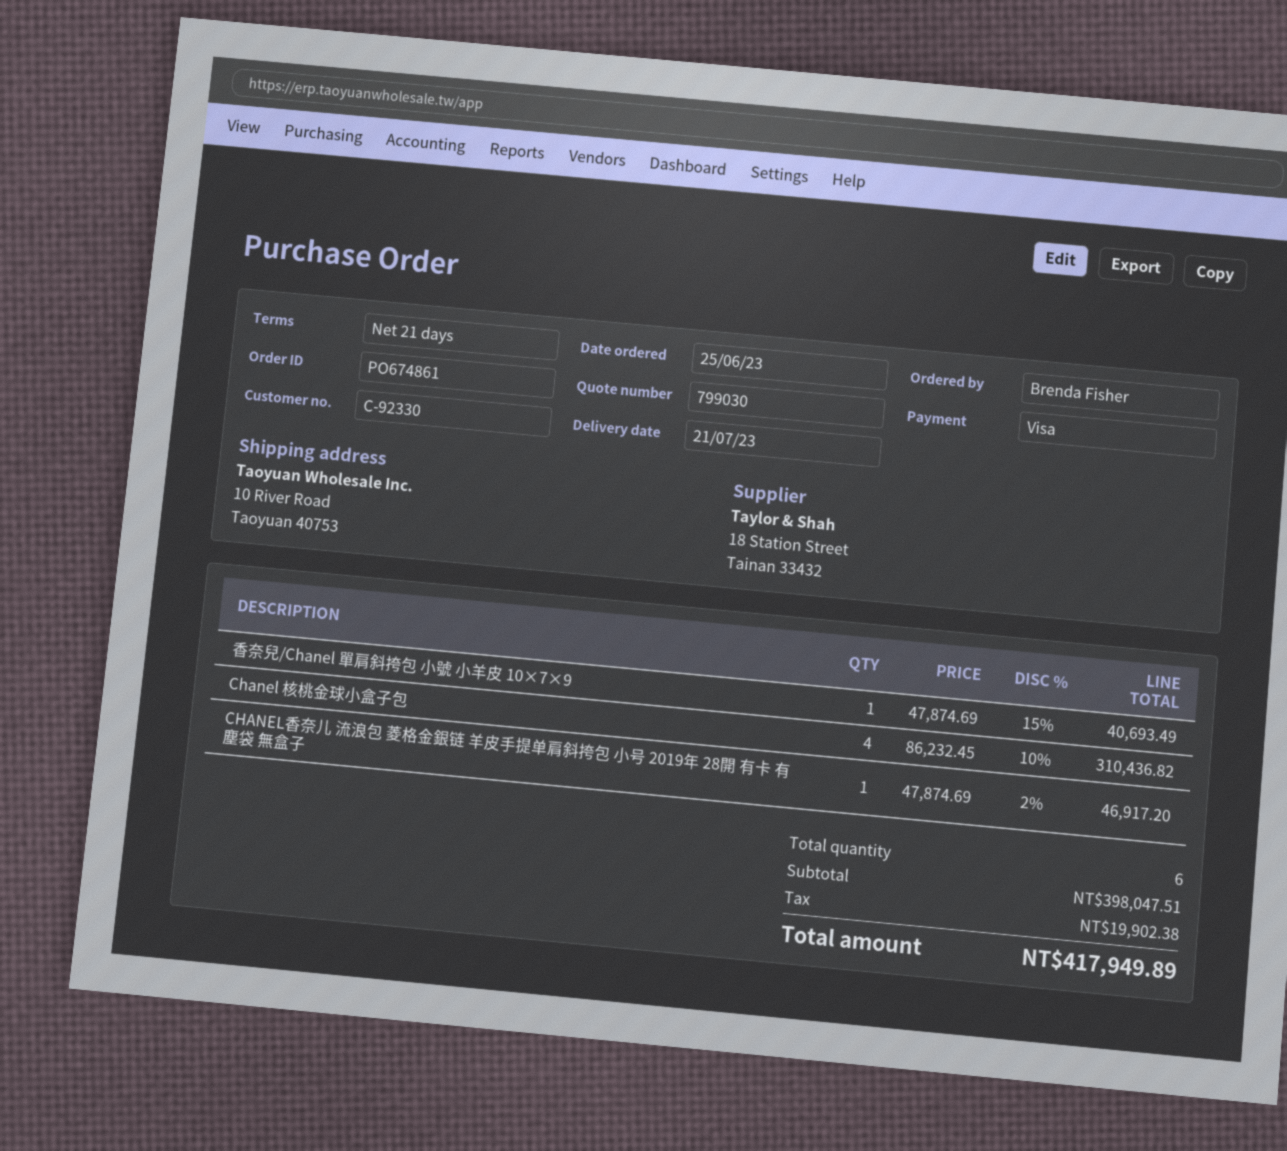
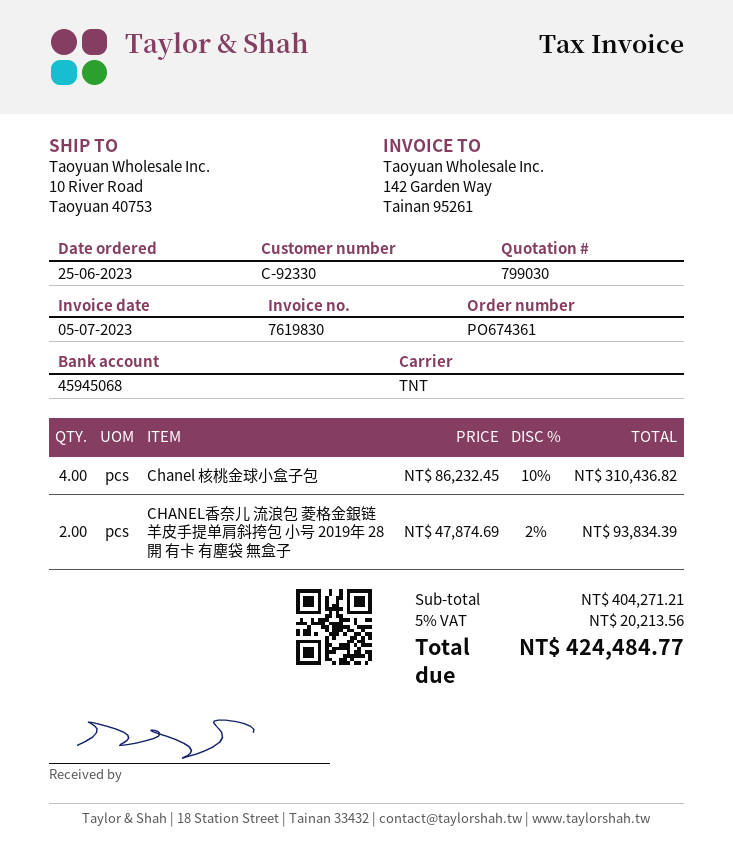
order number: PO674861 -> PO674361
香奈兒/Chanel 單肩斜挎包 小號 小羊皮 10×7×9: 1 x 47874.69 - 15% = 40693.49 -> none
CHANEL香奈儿 流浪包 菱格金銀链 羊皮手提单肩斜挎包 小号 2019年 28開 有卡 有塵袋 無盒子: 1 x 47874.69 - 2% = 46917.20 -> 2 x 47874.69 - 2% = 93834.39
subtotal: 398047.51 -> 404271.21
tax: 19902.38 -> 20213.56
total: 417949.89 -> 424484.77

